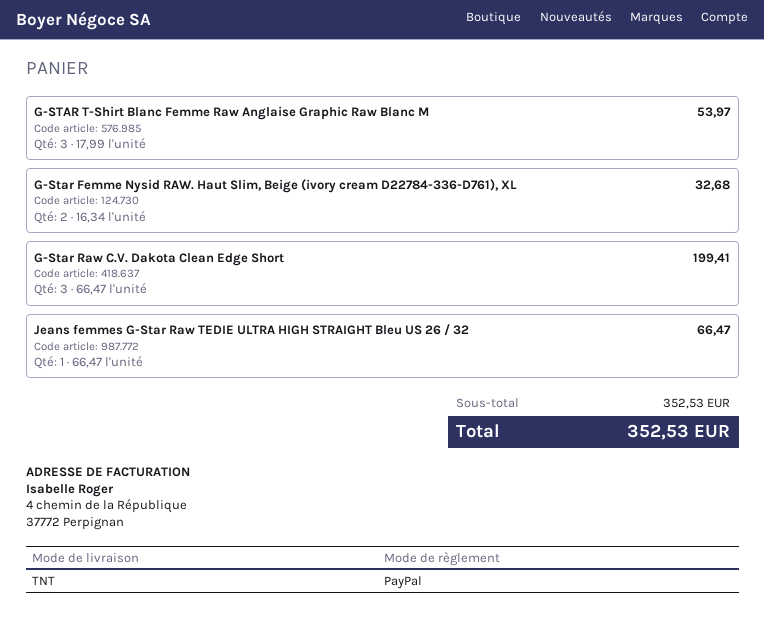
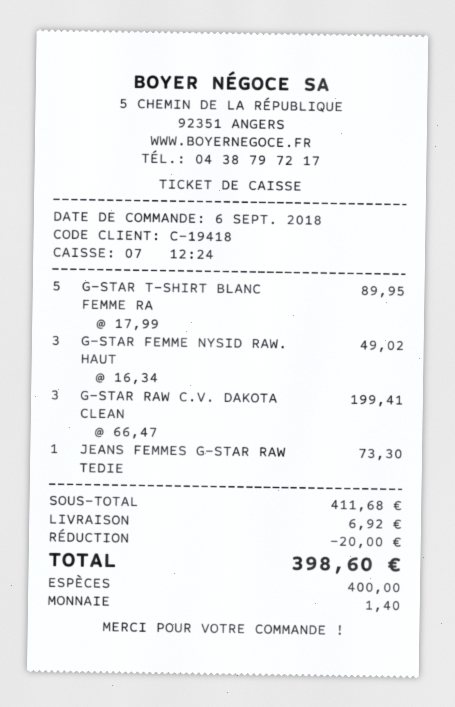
payment method: PayPal -> cash
G-STAR T-Shirt Blanc Femme Raw Anglaise Graphic Raw Blanc M: 3 x 17.99 = 53.97 -> 5 x 17.99 = 89.95
G-Star Femme Nysid RAW. Haut Slim, Beige (ivory cream D22784-336-D761), XL: 2 x 16.34 = 32.68 -> 3 x 16.34 = 49.02
Jeans femmes G-Star Raw TEDIE ULTRA HIGH STRAIGHT Bleu US 26 / 32: 1 x 66.47 = 66.47 -> 1 x 73.30 = 73.30
subtotal: 352.53 -> 411.68
discount: none -> 20.00
shipping: none -> 6.92
total: 352.53 -> 398.60

